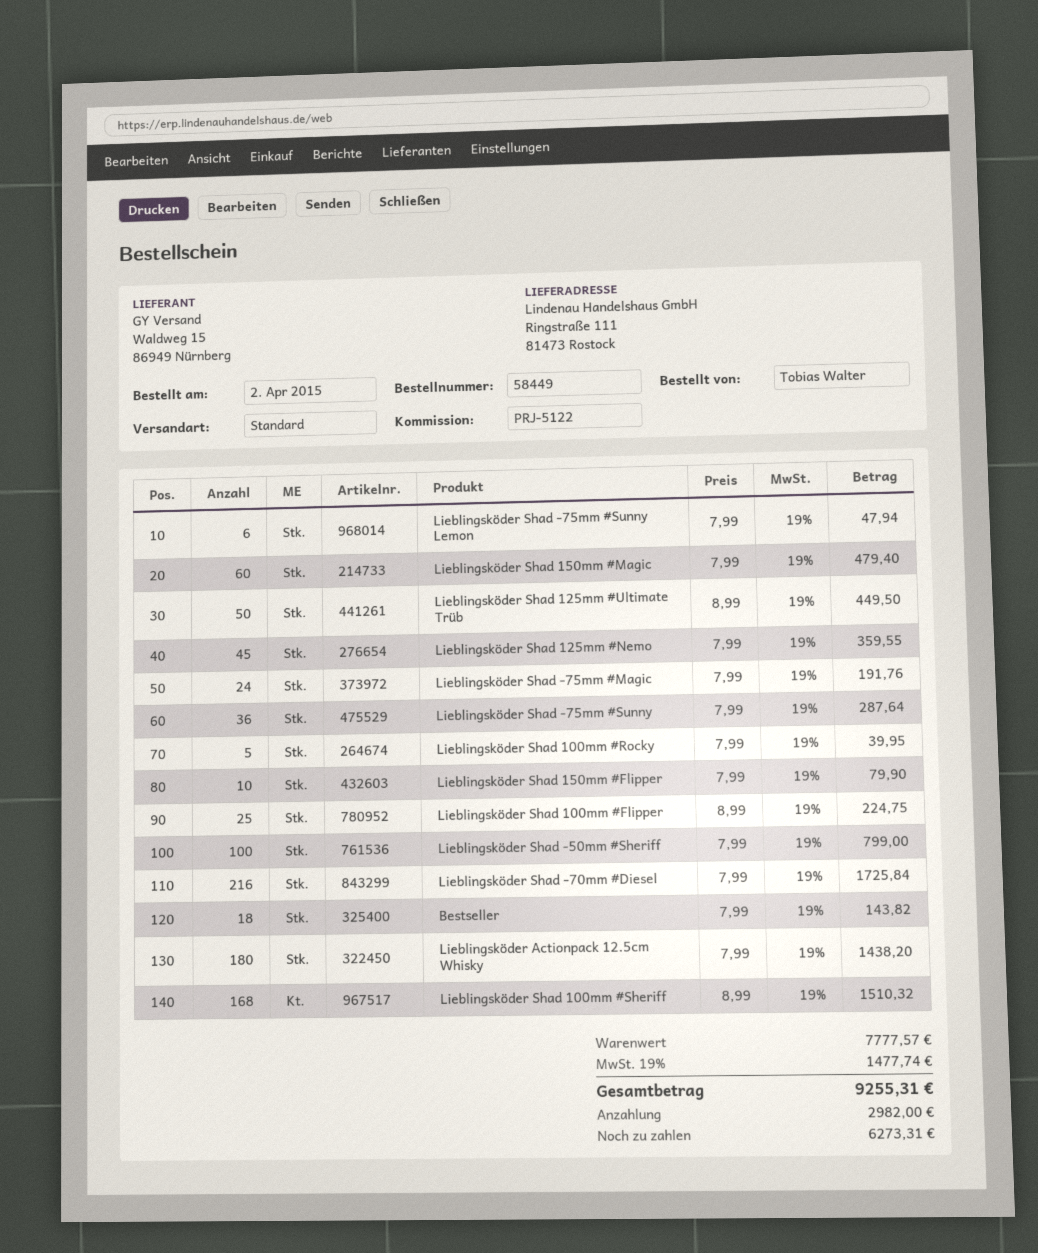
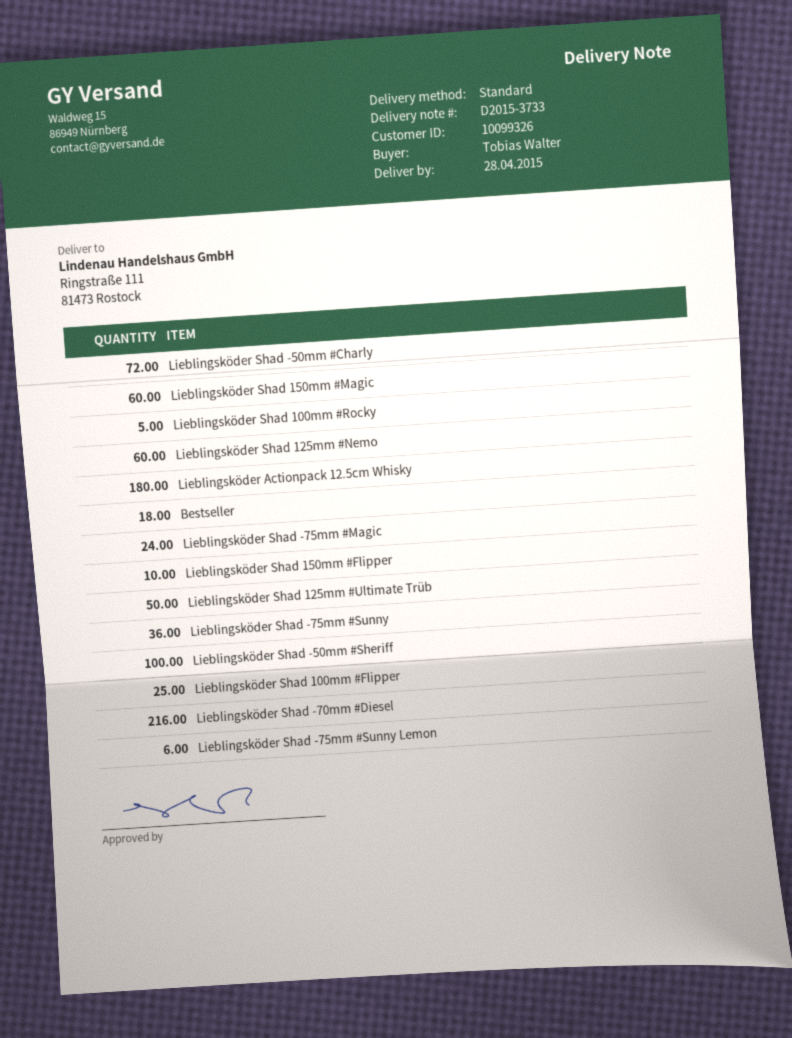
Lieblingsköder Shad 125mm #Nemo: 45 -> 60
Lieblingsköder Shad 100mm #Sheriff: 168 -> none
Lieblingsköder Shad -50mm #Charly: none -> 72

